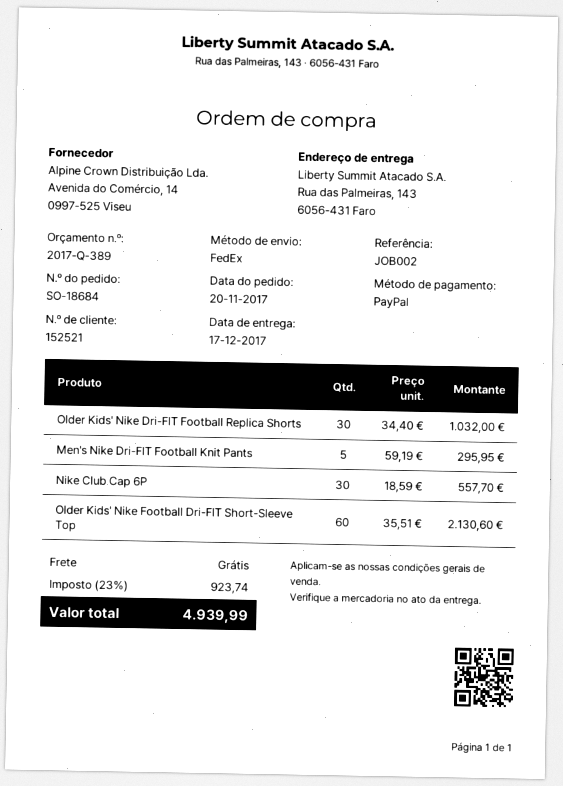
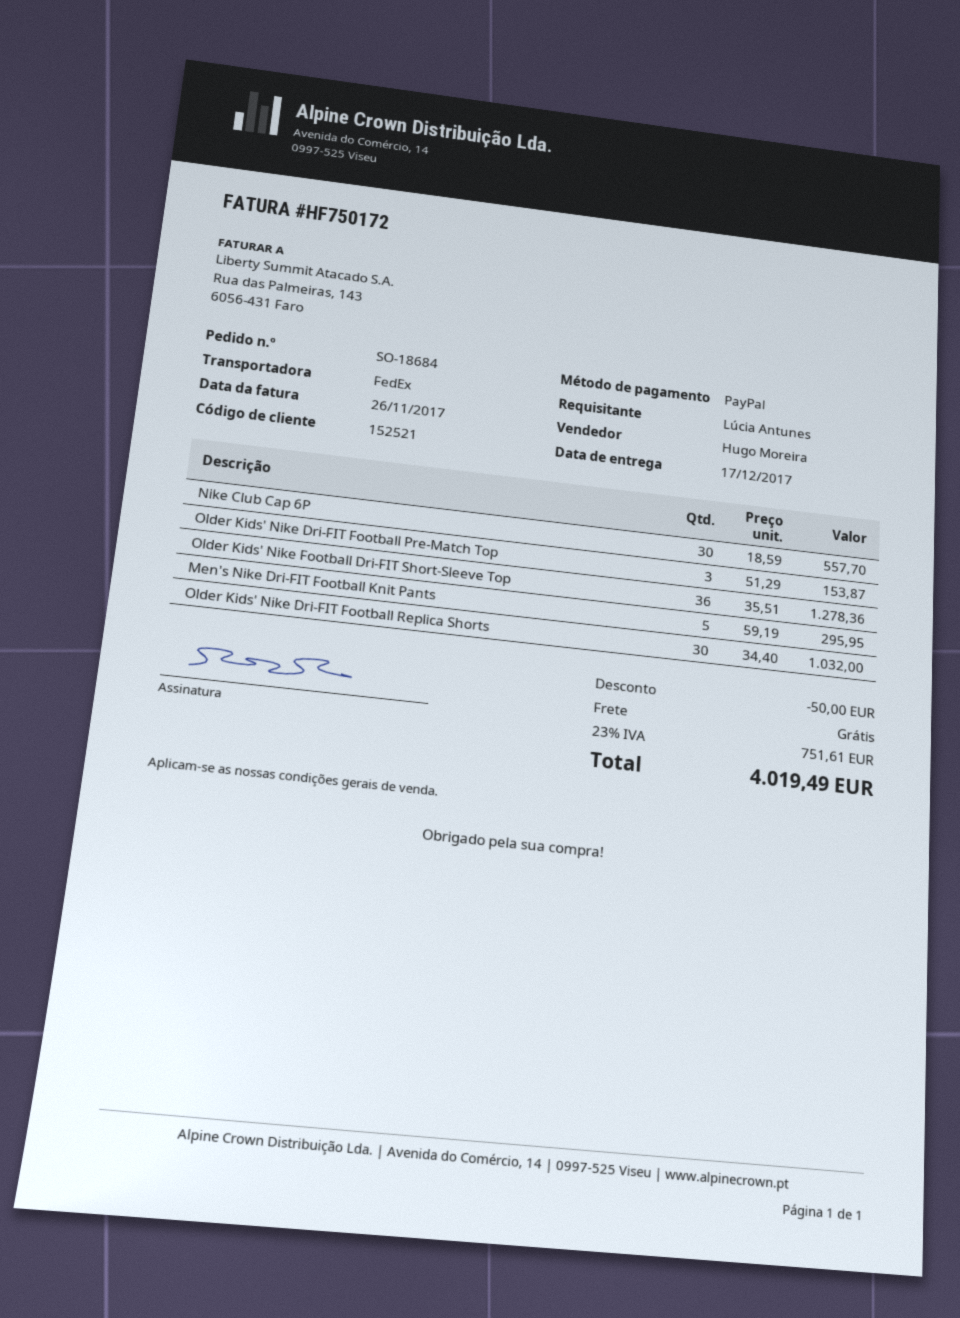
Older Kids' Nike Football Dri-FIT Short-Sleeve Top: 60 x 35.51 = 2130.60 -> 36 x 35.51 = 1278.36
Older Kids' Nike Dri-FIT Football Pre-Match Top: none -> 3 x 51.29 = 153.87
discount: none -> 50.00
tax: 23% = 923.74 -> 23% = 751.61
total: 4939.99 -> 4019.49

